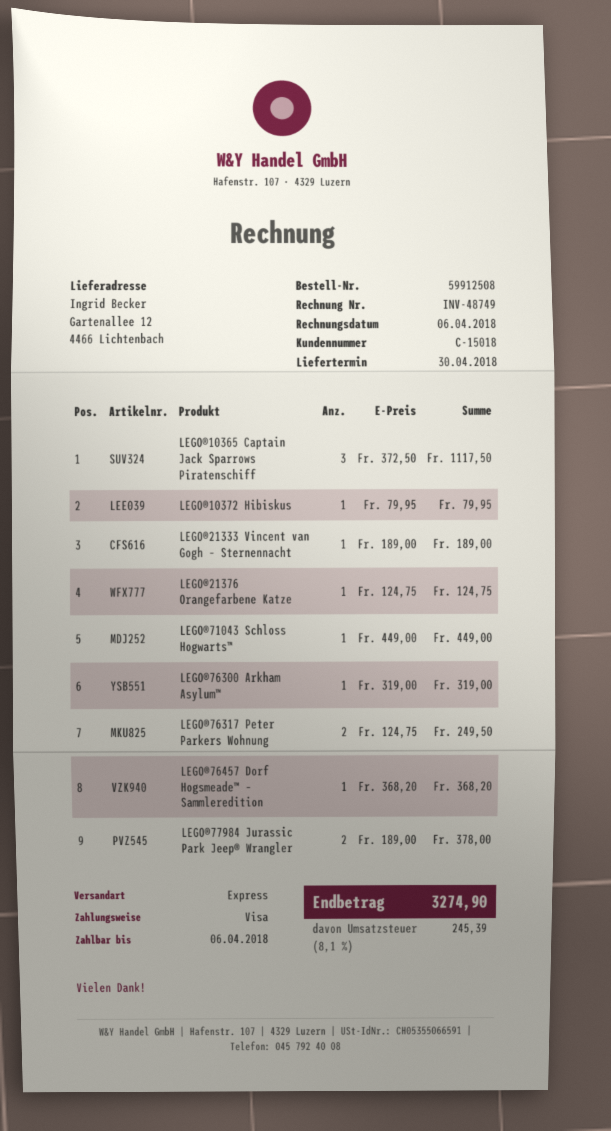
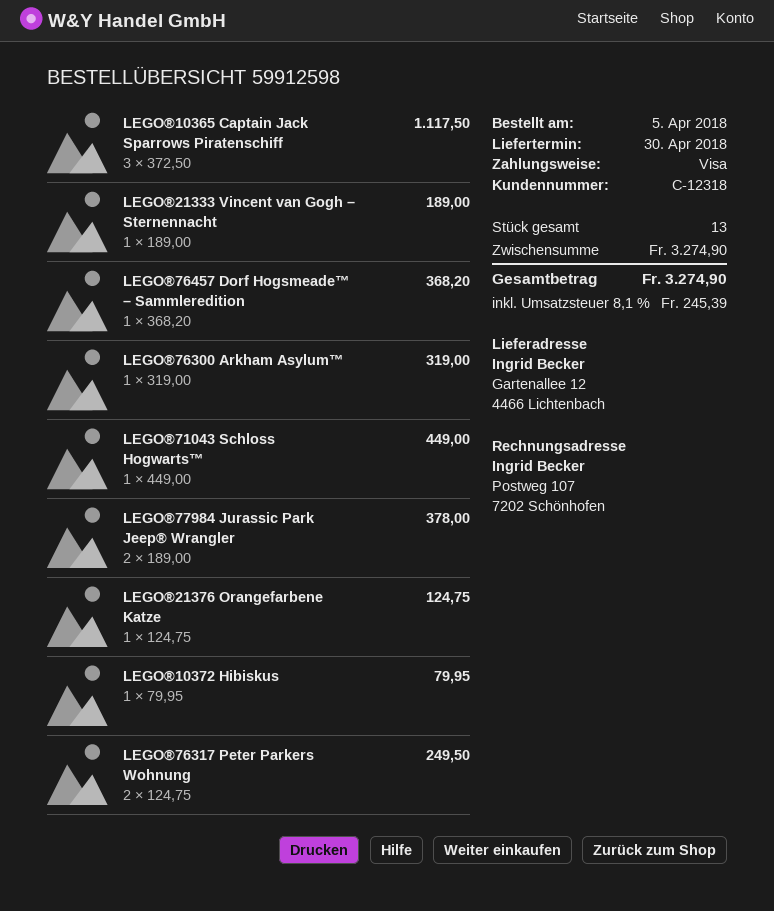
order number: 59912508 -> 59912598
customer number: C-15018 -> C-12318

